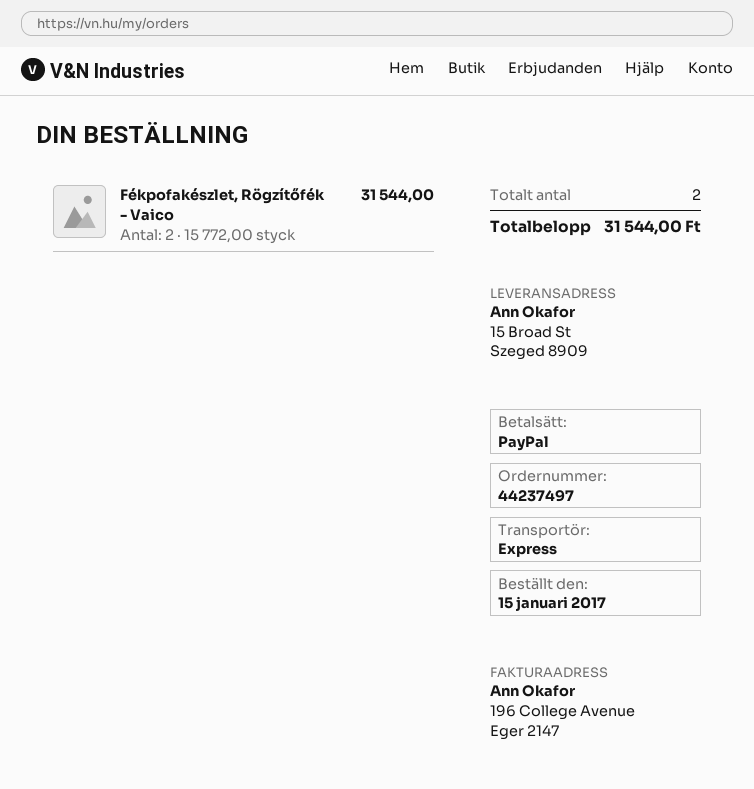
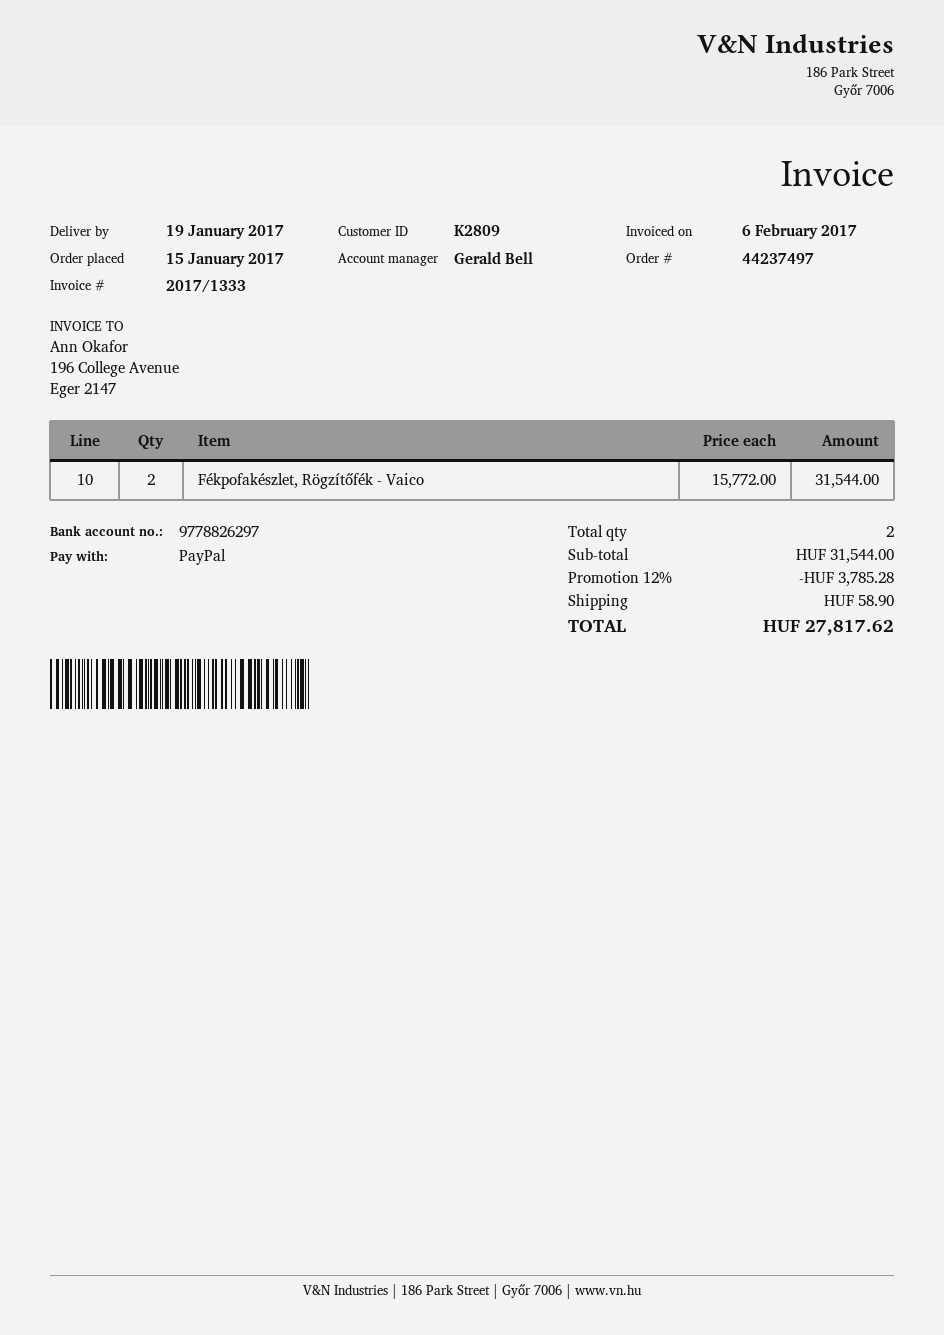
discount: none -> 12% = 3785.28
shipping: none -> 58.90
total: 31544.00 -> 27817.62

